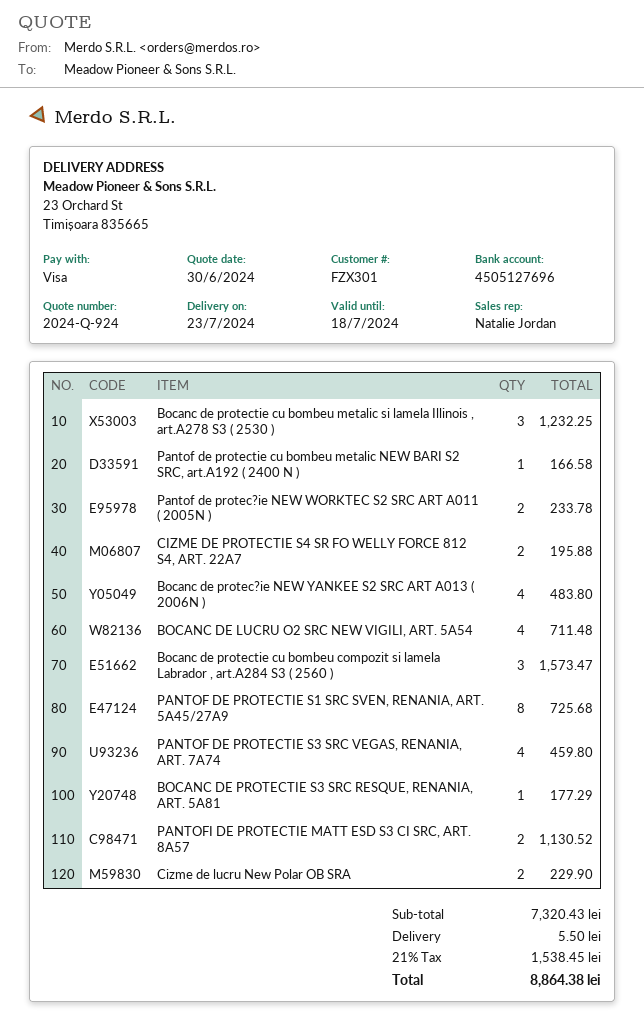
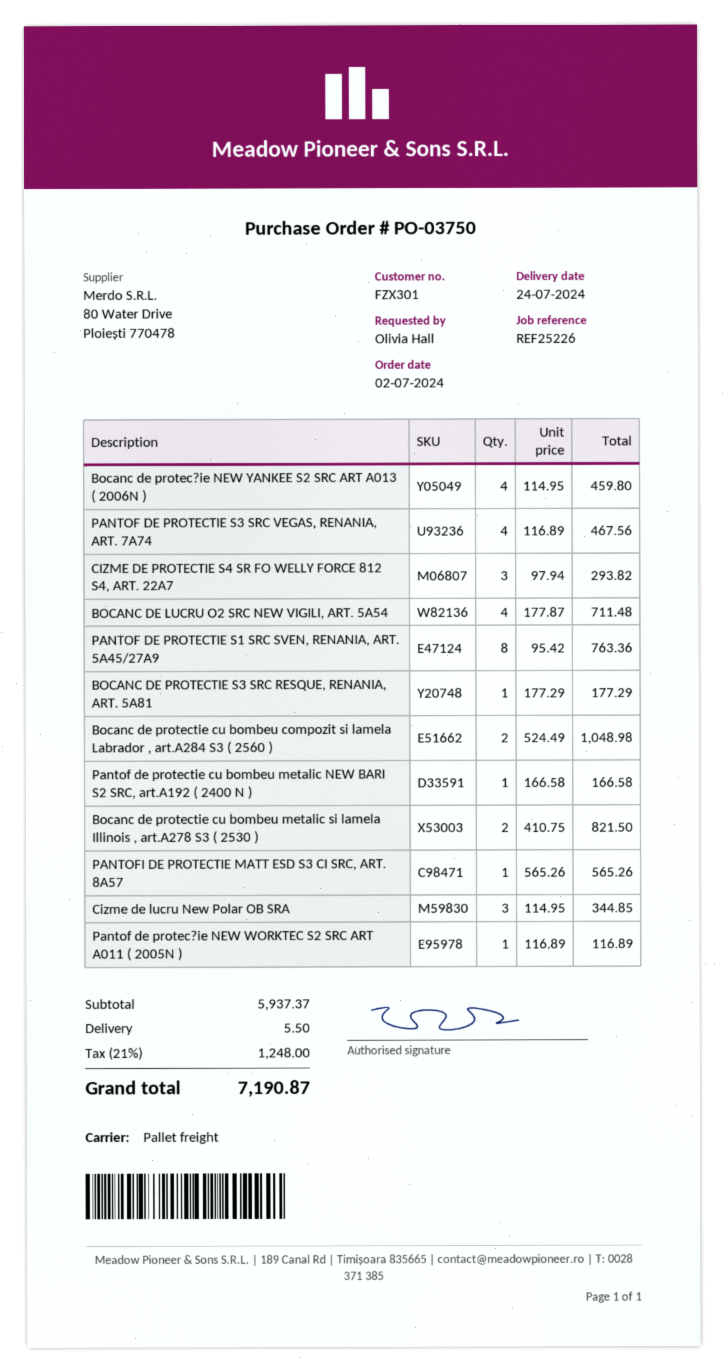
delivery date: 2024-07-23 -> 2024-07-24
Bocanc de protectie cu bombeu metalic si lamela Illinois , art.A278 S3 ( 2530 ): 3 for 1232.25 -> 2 for 821.50
Pantof de protec?ie NEW WORKTEC S2 SRC ART A011 ( 2005N ): 2 for 233.78 -> 1 for 116.89
CIZME DE PROTECTIE S4 SR FO WELLY FORCE 812 S4, ART. 22A7: 2 for 195.88 -> 3 for 293.82
Bocanc de protec?ie NEW YANKEE S2 SRC ART A013 ( 2006N ): 4 for 483.80 -> 4 for 459.80
Bocanc de protectie cu bombeu compozit si lamela Labrador , art.A284 S3 ( 2560 ): 3 for 1573.47 -> 2 for 1048.98
PANTOF DE PROTECTIE S1 SRC SVEN, RENANIA, ART. 5A45/27A9: 8 for 725.68 -> 8 for 763.36
PANTOF DE PROTECTIE S3 SRC VEGAS, RENANIA, ART. 7A74: 4 for 459.80 -> 4 for 467.56
PANTOFI DE PROTECTIE MATT ESD S3 CI SRC, ART. 8A57: 2 for 1130.52 -> 1 for 565.26
Cizme de lucru New Polar OB SRA: 2 for 229.90 -> 3 for 344.85
subtotal: 7320.43 -> 5937.37
tax: 21% = 1538.45 -> 21% = 1248.00
total: 8864.38 -> 7190.87

